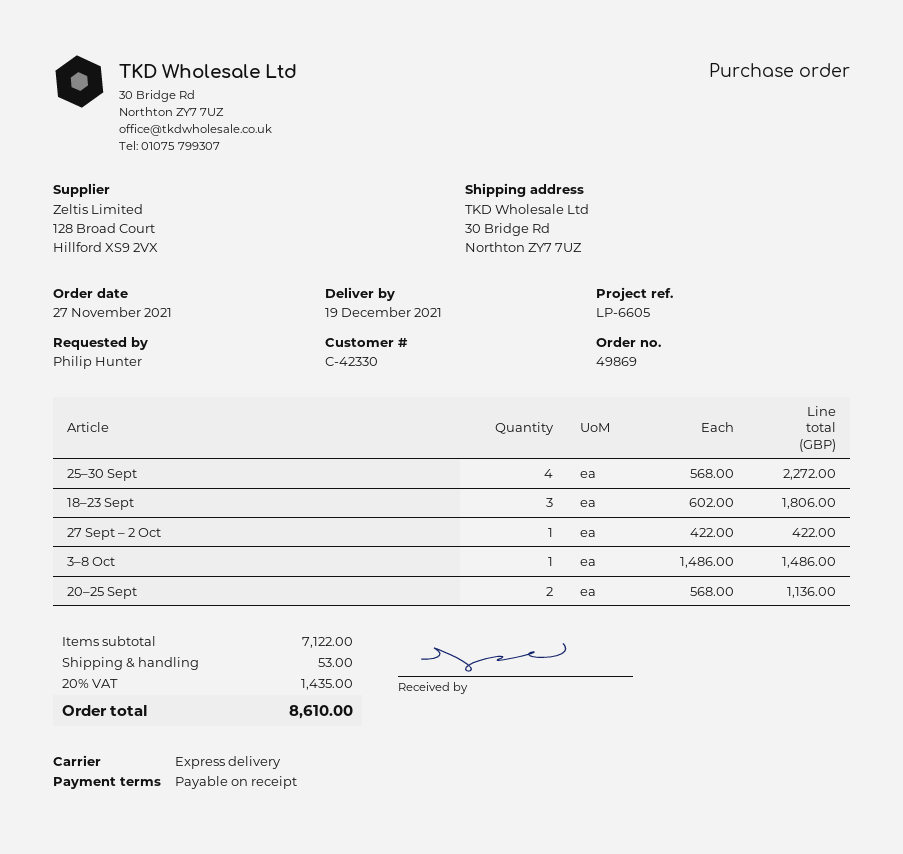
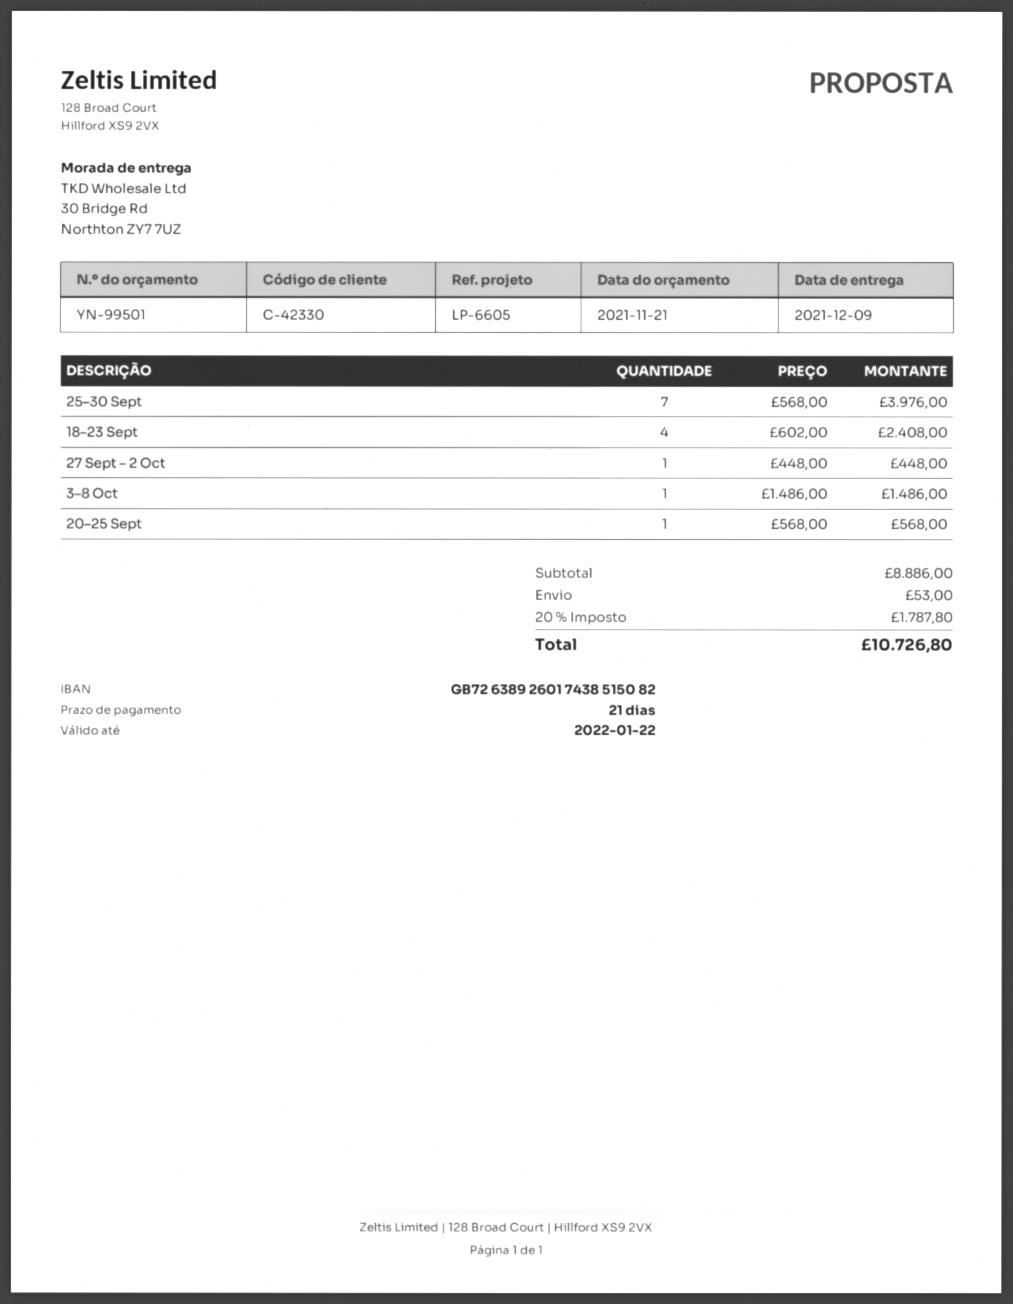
delivery date: 2021-12-19 -> 2021-12-09
payment terms: on receipt -> 21 days
25–30 Sept: 4 x 568.00 = 2272.00 -> 7 x 568.00 = 3976.00
18–23 Sept: 3 x 602.00 = 1806.00 -> 4 x 602.00 = 2408.00
27 Sept – 2 Oct: 1 x 422.00 = 422.00 -> 1 x 448.00 = 448.00
20–25 Sept: 2 x 568.00 = 1136.00 -> 1 x 568.00 = 568.00
subtotal: 7122.00 -> 8886.00
tax: 20% = 1435.00 -> 20% = 1787.80
total: 8610.00 -> 10726.80

